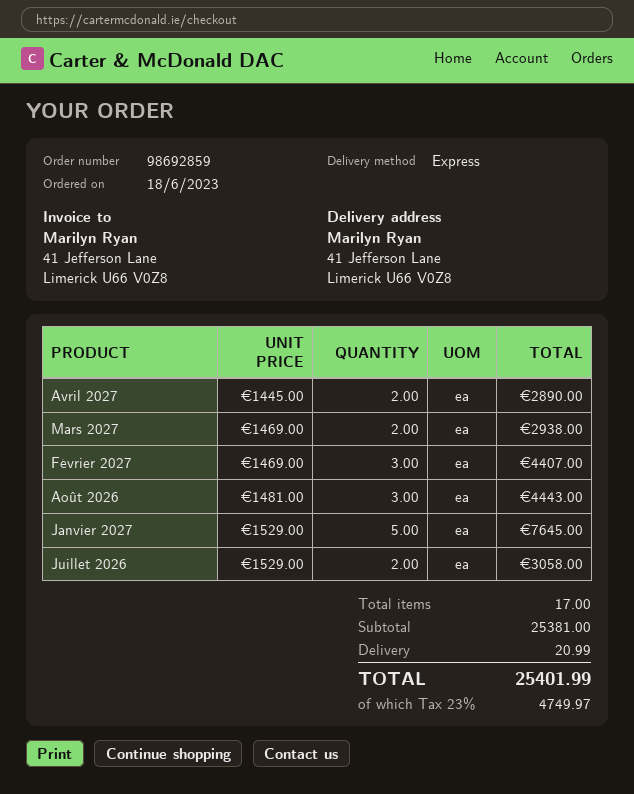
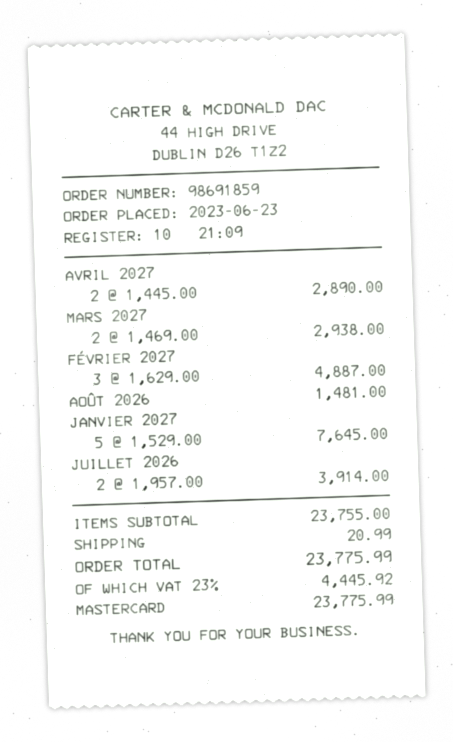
order number: 98692859 -> 98691859
order date: 2023-06-18 -> 2023-06-23
Février 2027: 3 x 1469.00 = 4407.00 -> 3 x 1629.00 = 4887.00
Août 2026: 3 x 1481.00 = 4443.00 -> 1 x 1481.00 = 1481.00
Juillet 2026: 2 x 1529.00 = 3058.00 -> 2 x 1957.00 = 3914.00
subtotal: 25381.00 -> 23755.00
tax: 23% = 4749.97 -> 23% = 4445.92
total: 25401.99 -> 23775.99

